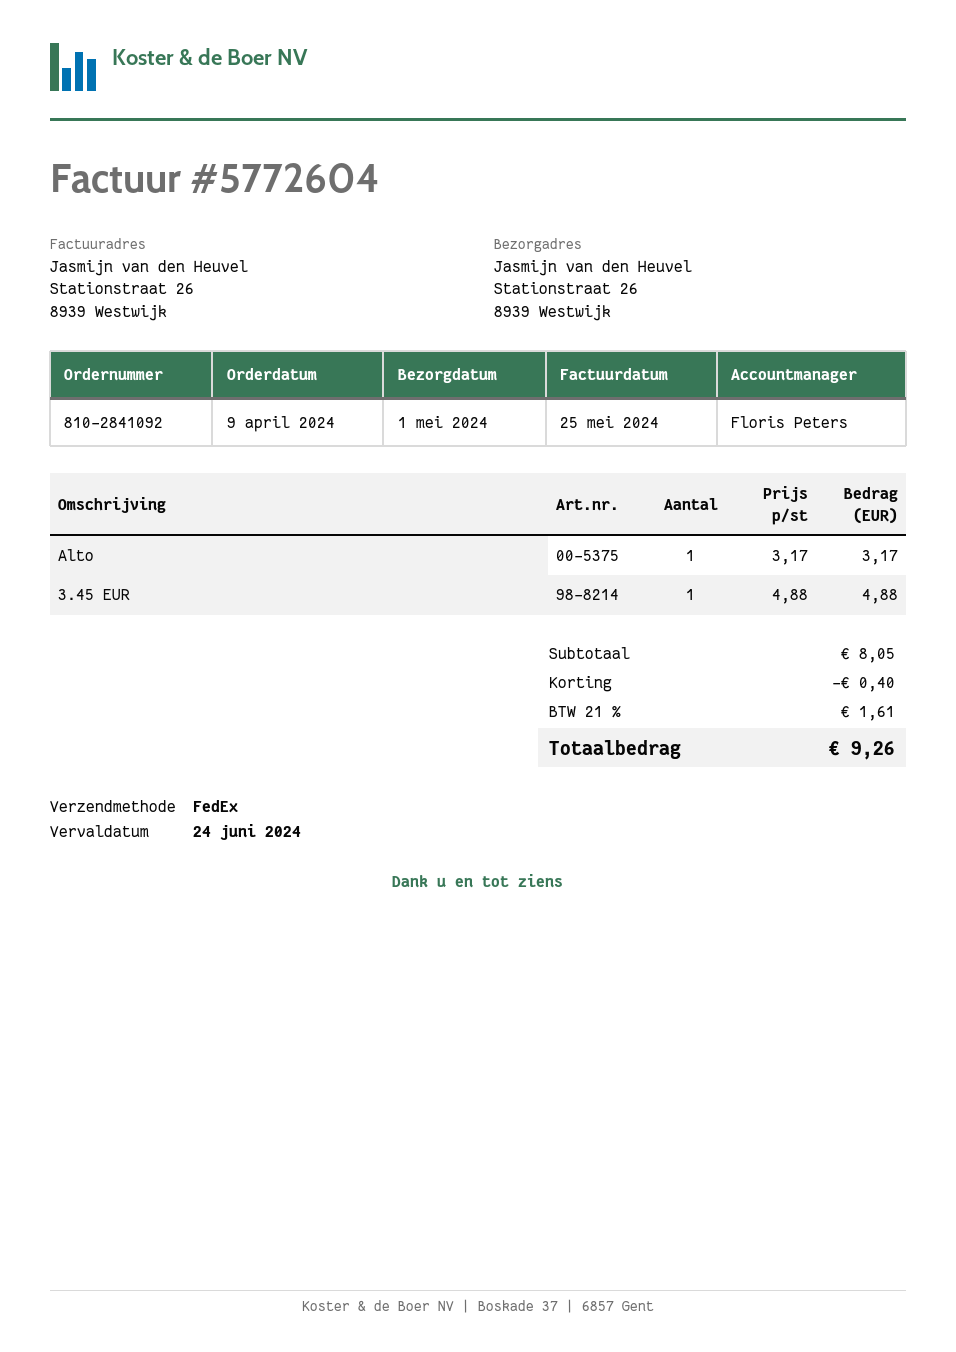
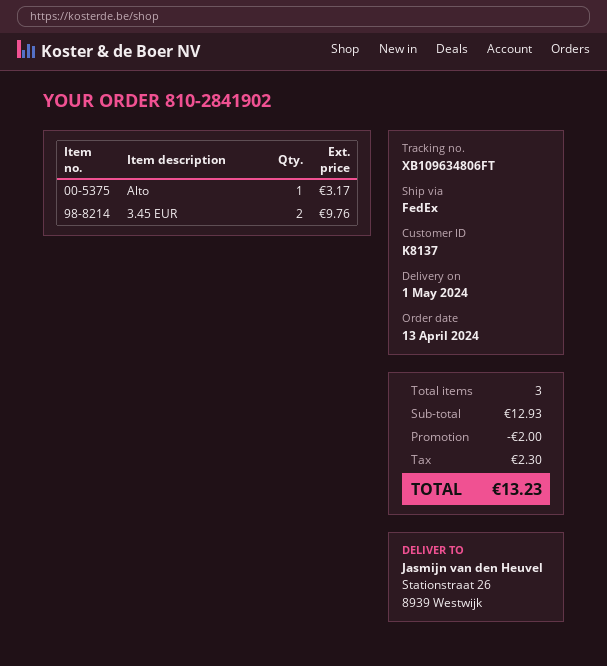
order number: 810-2841092 -> 810-2841902
order date: 2024-04-09 -> 2024-04-13
3.45 EUR: 1 for 4.88 -> 2 for 9.76
subtotal: 8.05 -> 12.93
discount: 0.40 -> 2.00
tax: 1.61 -> 2.30
total: 9.26 -> 13.23

